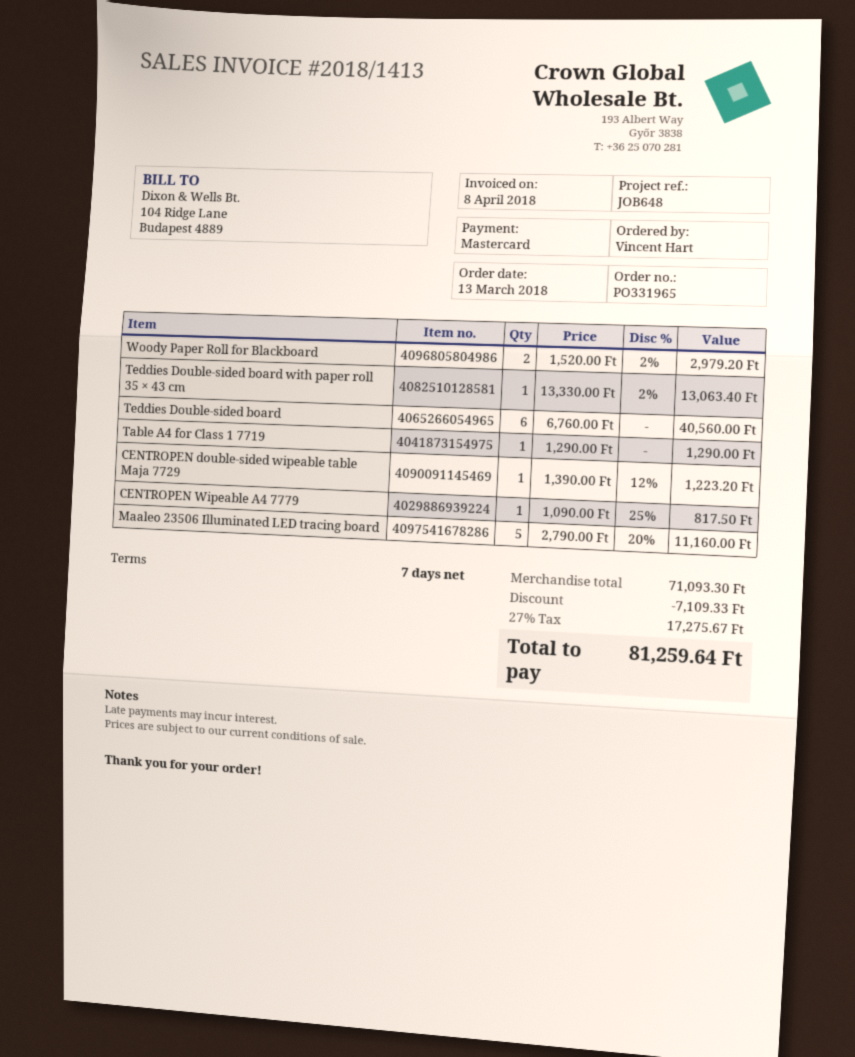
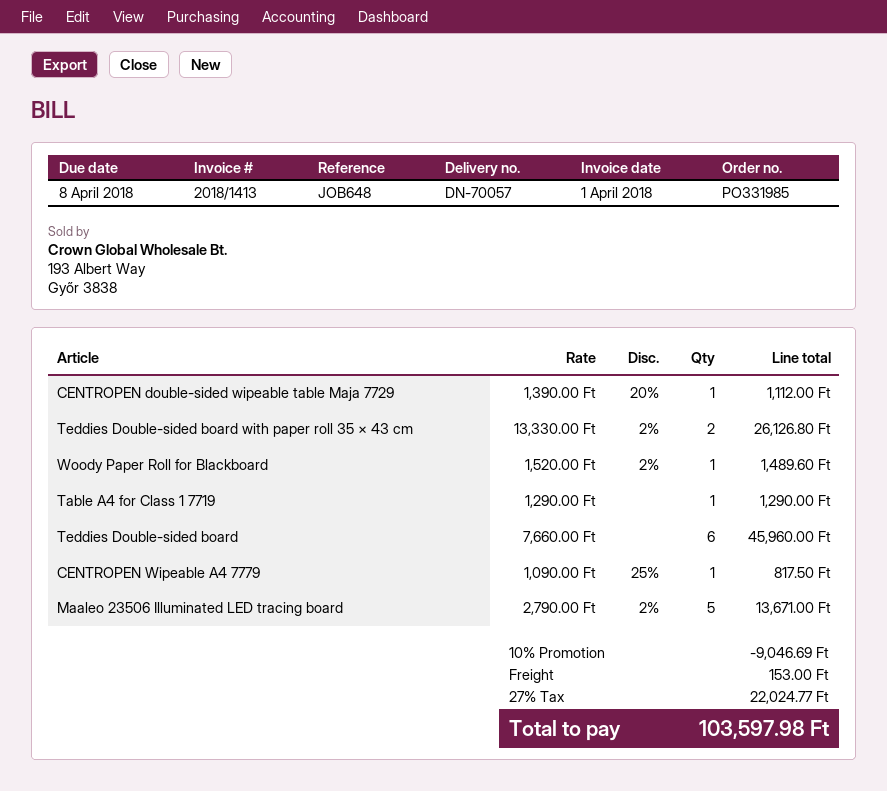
order number: PO331965 -> PO331985
invoice date: 2018-04-08 -> 2018-04-01
Woody Paper Roll for Blackboard: 2 x 1520.00 - 2% = 2979.20 -> 1 x 1520.00 - 2% = 1489.60
Teddies Double-sided board with paper roll 35 × 43 cm: 1 x 13330.00 - 2% = 13063.40 -> 2 x 13330.00 - 2% = 26126.80
Teddies Double-sided board: 6 x 6760.00 = 40560.00 -> 6 x 7660.00 = 45960.00
CENTROPEN double-sided wipeable table Maja 7729: 1 x 1390.00 - 12% = 1223.20 -> 1 x 1390.00 - 20% = 1112.00
Maaleo 23506 Illuminated LED tracing board: 5 x 2790.00 - 20% = 11160.00 -> 5 x 2790.00 - 2% = 13671.00
discount: 7109.33 -> 9046.69
shipping: none -> 153.00
tax: 27% = 17275.67 -> 27% = 22024.77
total: 81259.64 -> 103597.98

